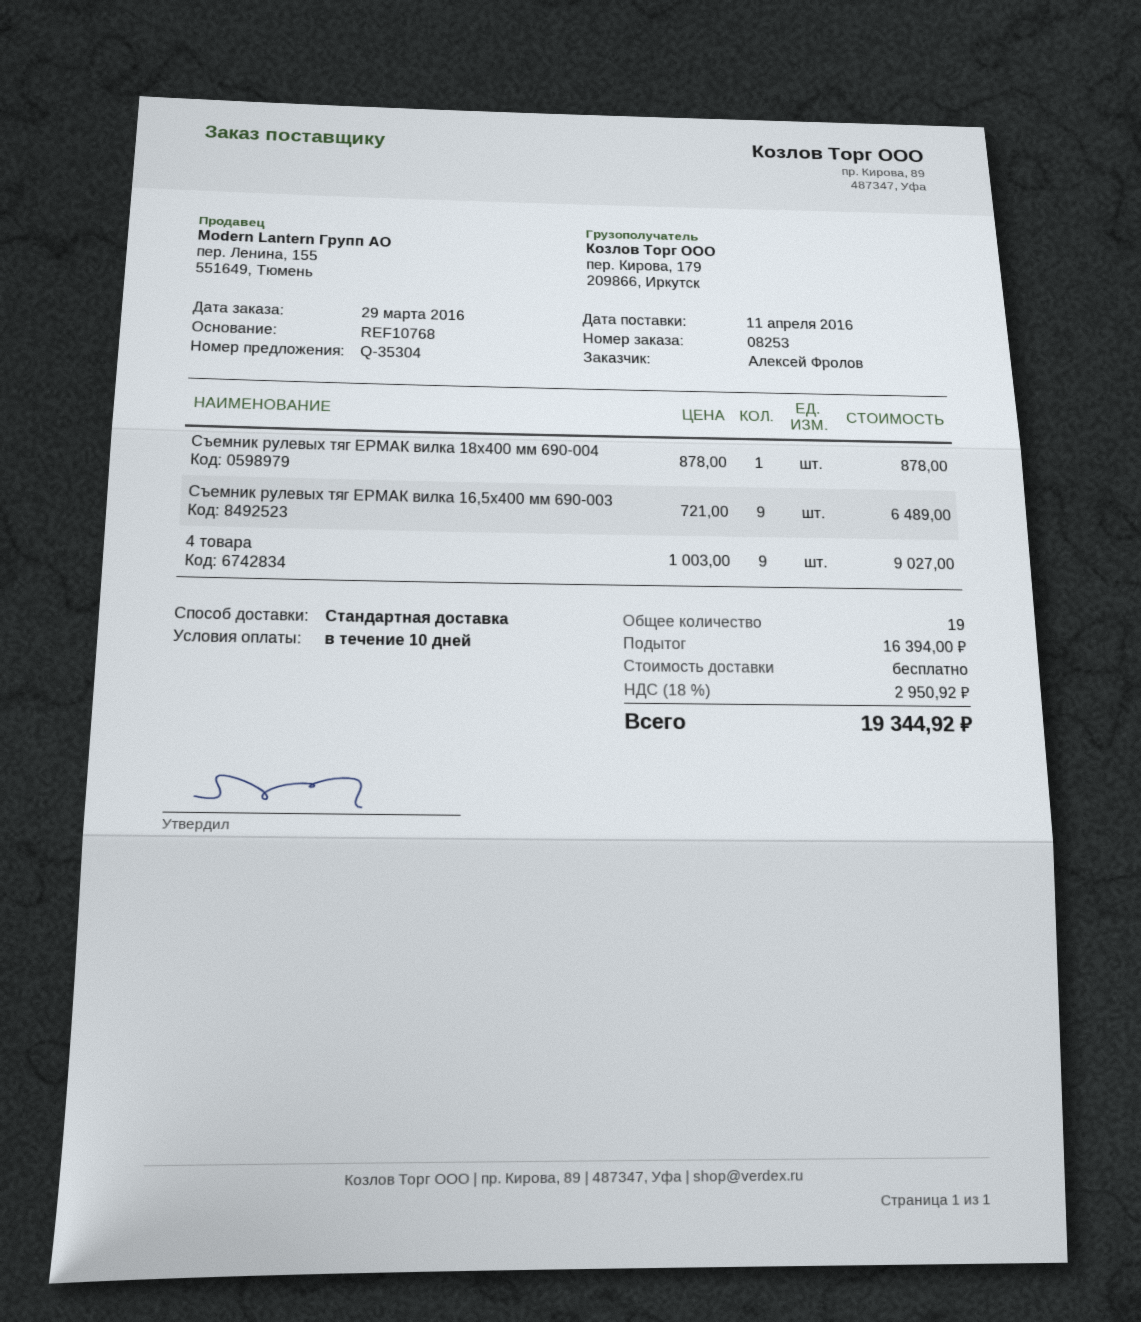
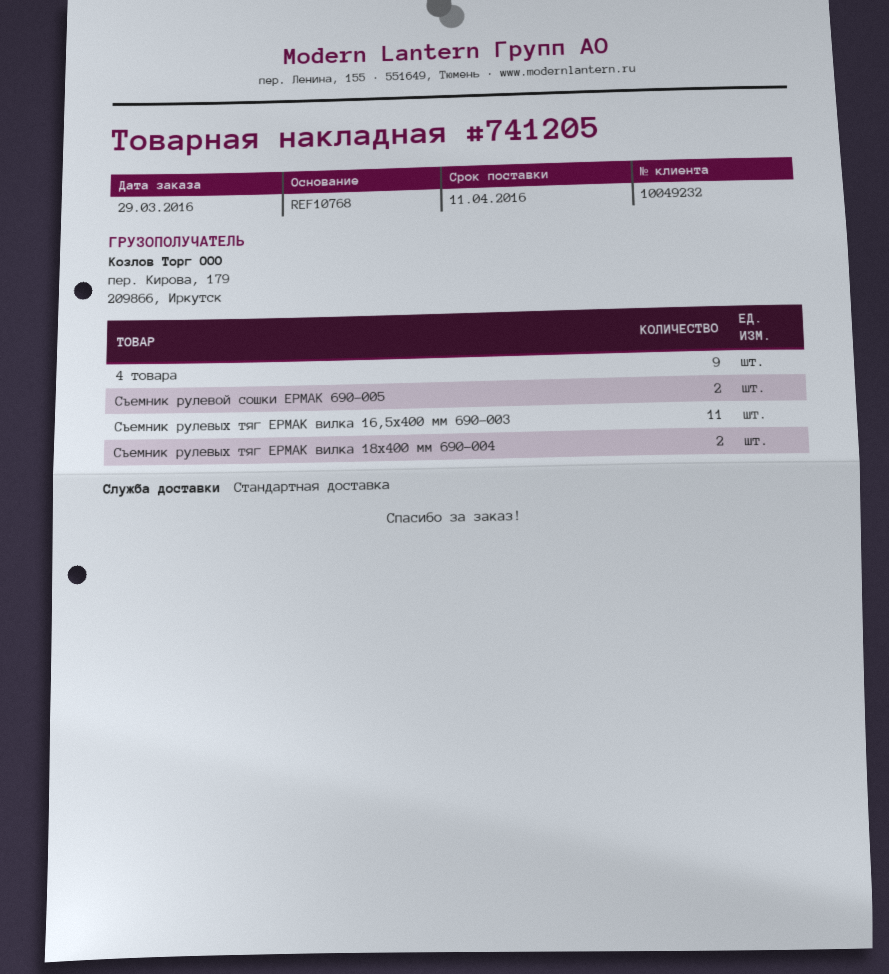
Съемник рулевых тяг ЕРМАК вилка 18х400 мм 690-004: 1 -> 2
Съемник рулевых тяг ЕРМАК вилка 16,5х400 мм 690-003: 9 -> 11
Съемник рулевой сошки ЕРМАК 690-005: none -> 2

